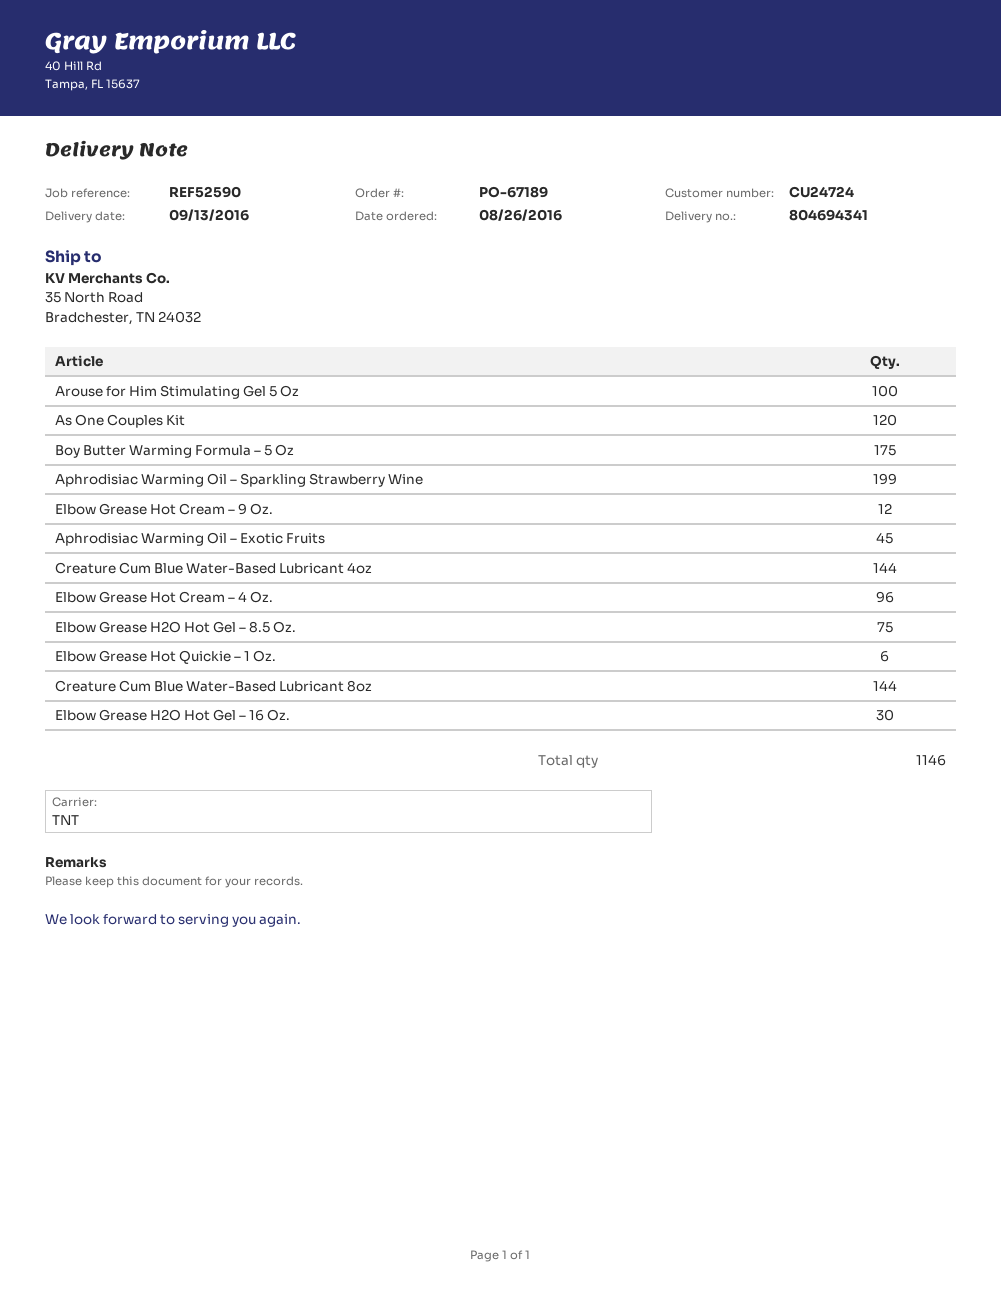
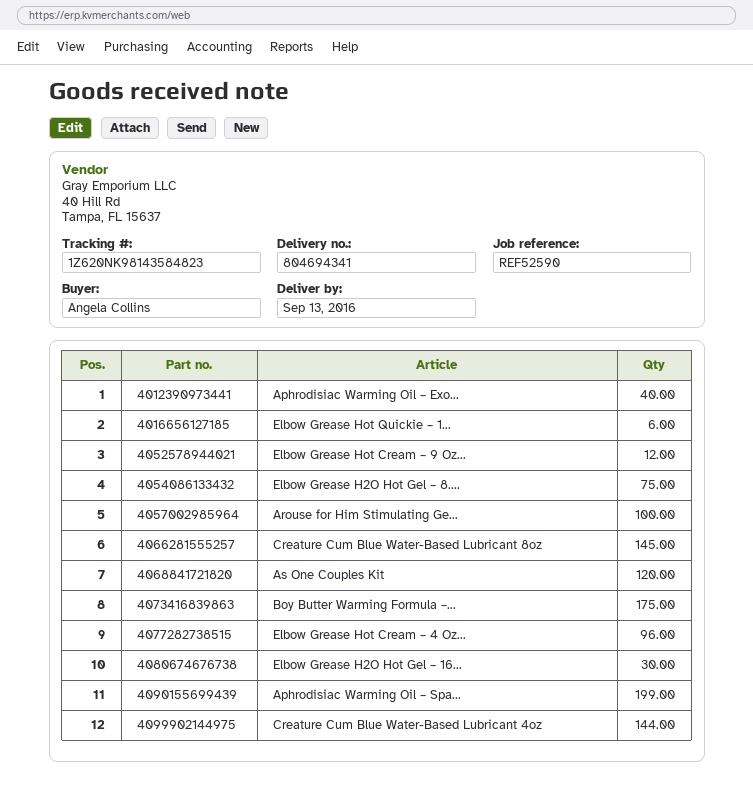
Aphrodisiac Warming Oil – Exotic Fruits: 45 -> 40
Creature Cum Blue Water-Based Lubricant 8oz: 144 -> 145

